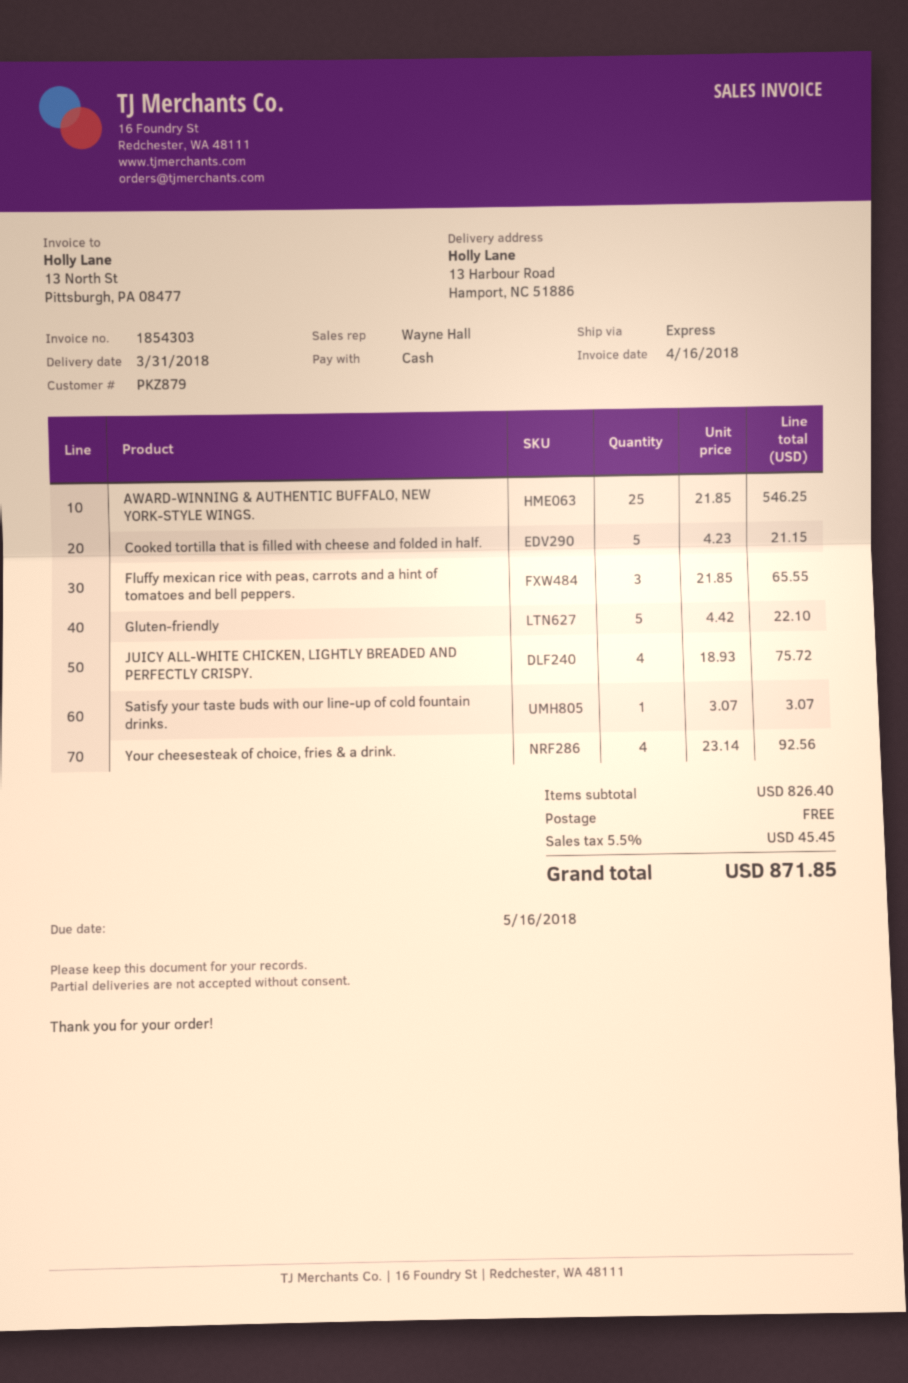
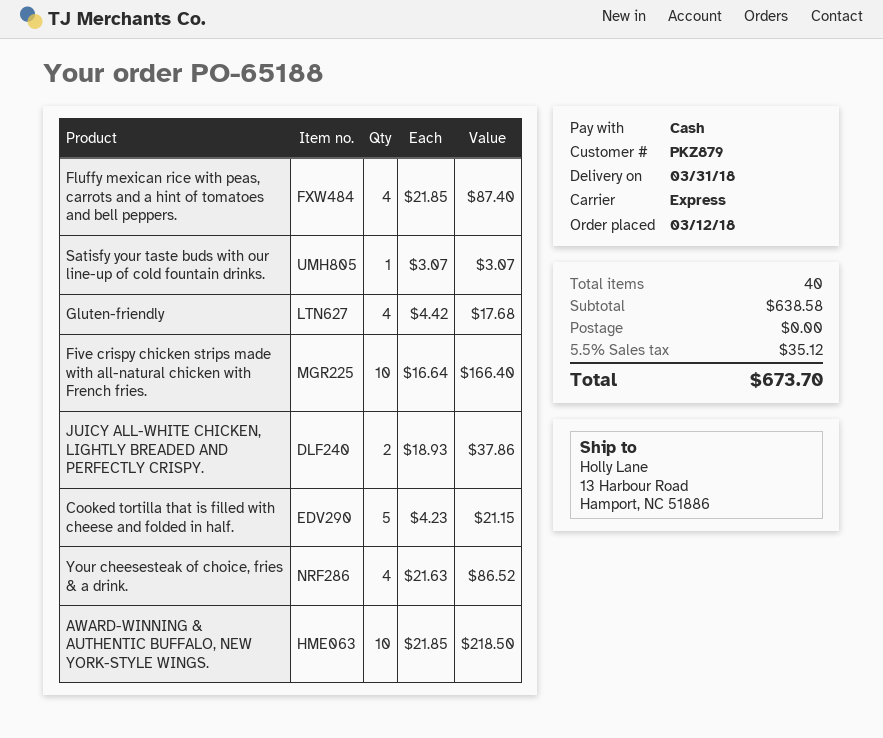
AWARD-WINNING & AUTHENTIC BUFFALO, NEW YORK-STYLE WINGS.: 25 x 21.85 = 546.25 -> 10 x 21.85 = 218.50
Fluffy mexican rice with peas, carrots and a hint of tomatoes and bell peppers.: 3 x 21.85 = 65.55 -> 4 x 21.85 = 87.40
Gluten-friendly: 5 x 4.42 = 22.10 -> 4 x 4.42 = 17.68
JUICY ALL-WHITE CHICKEN, LIGHTLY BREADED AND PERFECTLY CRISPY.: 4 x 18.93 = 75.72 -> 2 x 18.93 = 37.86
Your cheesesteak of choice, fries & a drink.: 4 x 23.14 = 92.56 -> 4 x 21.63 = 86.52
Five crispy chicken strips made with all-natural chicken with French fries.: none -> 10 x 16.64 = 166.40
subtotal: 826.40 -> 638.58
tax: 5.5% = 45.45 -> 5.5% = 35.12
total: 871.85 -> 673.70

